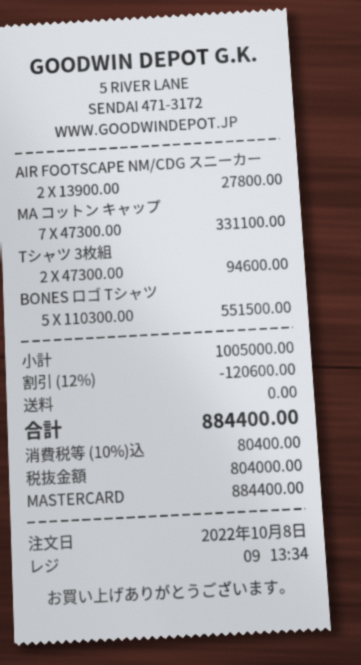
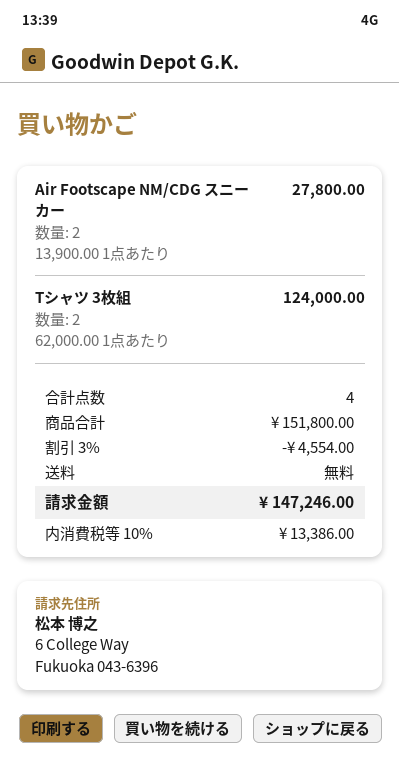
MA コットン キャップ: 7 x 47300.00 = 331100.00 -> none
Tシャツ 3枚組: 2 x 47300.00 = 94600.00 -> 2 x 62000.00 = 124000.00
BONES ロゴ Tシャツ: 5 x 110300.00 = 551500.00 -> none
subtotal: 1005000.00 -> 151800.00
discount: 12% = 120600.00 -> 3% = 4554.00
tax: 10% = 80400.00 -> 10% = 13386.00
total: 884400.00 -> 147246.00

